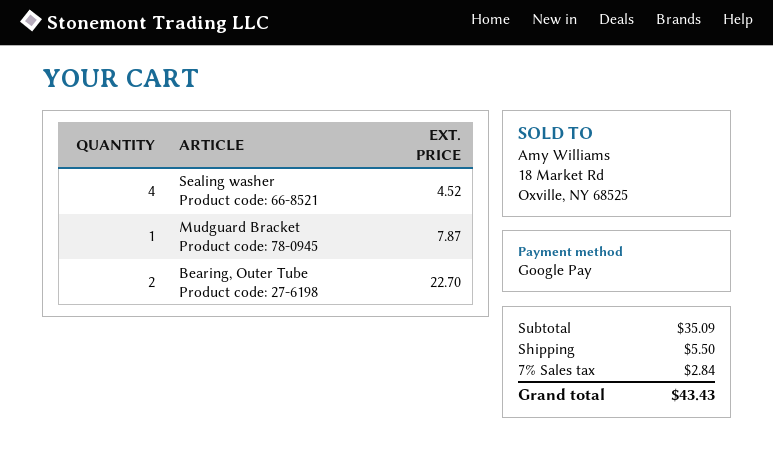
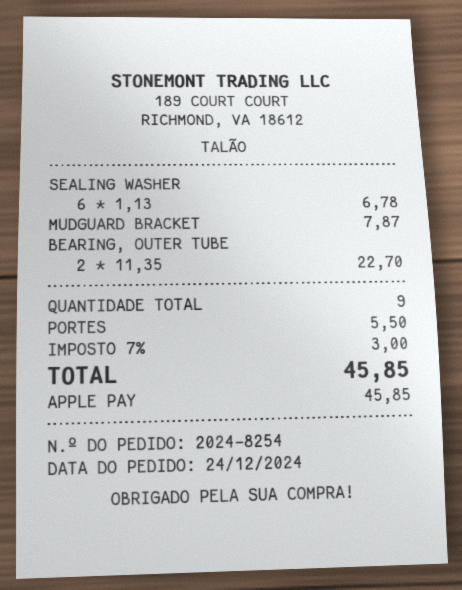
payment method: Google Pay -> Apple Pay
Sealing washer: 4 for 4.52 -> 6 for 6.78
tax: 7% = 2.84 -> 7% = 3.00
total: 43.43 -> 45.85

